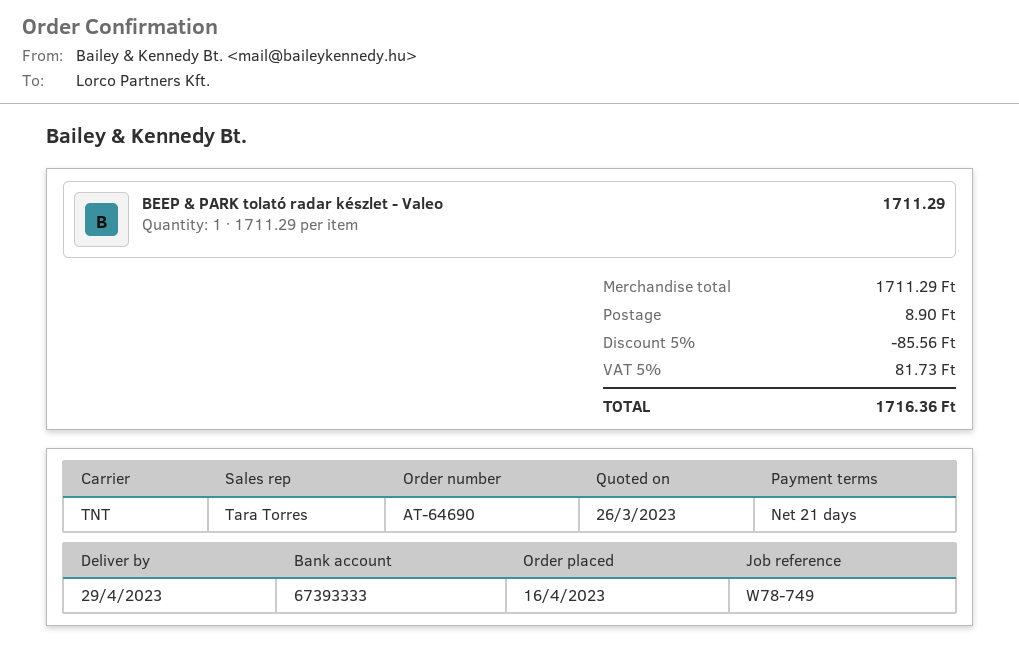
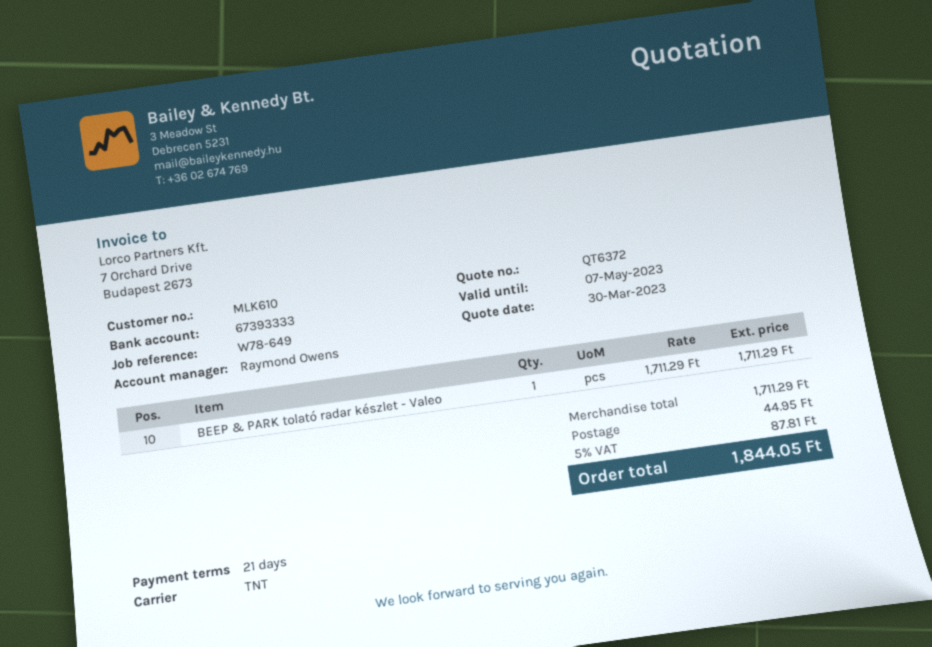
quote date: 2023-03-26 -> 2023-03-30
reference: W78-749 -> W78-649
sales rep: Tara Torres -> Raymond Owens
discount: 5% = 85.56 -> none
shipping: 8.90 -> 44.95
tax: 5% = 81.73 -> 5% = 87.81
total: 1716.36 -> 1844.05

